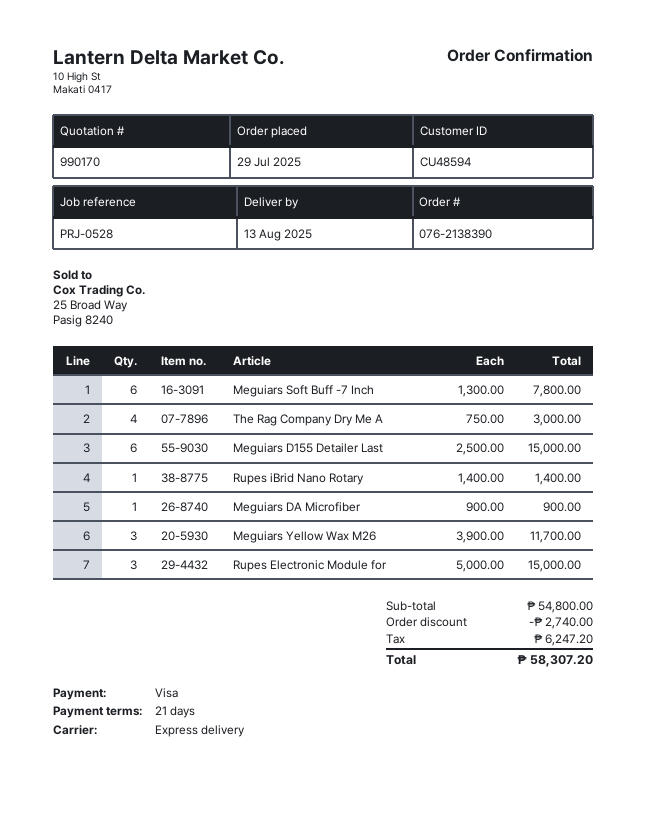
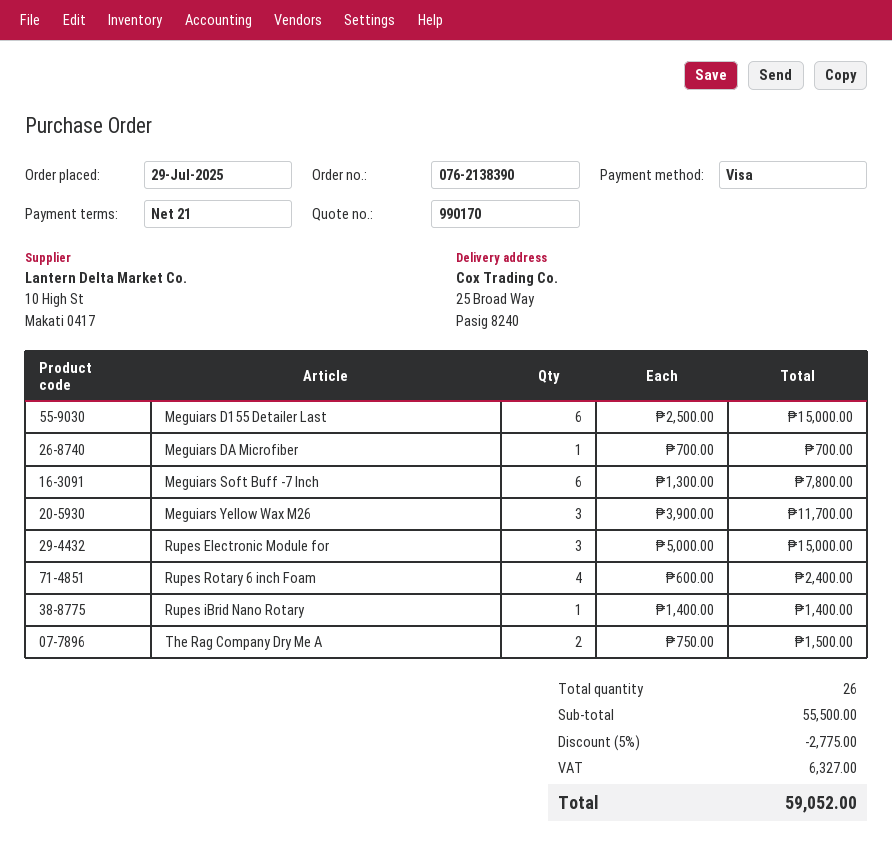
The Rag Company Dry Me A: 4 x 750.00 = 3000.00 -> 2 x 750.00 = 1500.00
Meguiars DA Microfiber: 1 x 900.00 = 900.00 -> 1 x 700.00 = 700.00
Rupes Rotary 6 inch Foam: none -> 4 x 600.00 = 2400.00
subtotal: 54800.00 -> 55500.00
discount: 2740.00 -> 2775.00
tax: 6247.20 -> 6327.00
total: 58307.20 -> 59052.00

